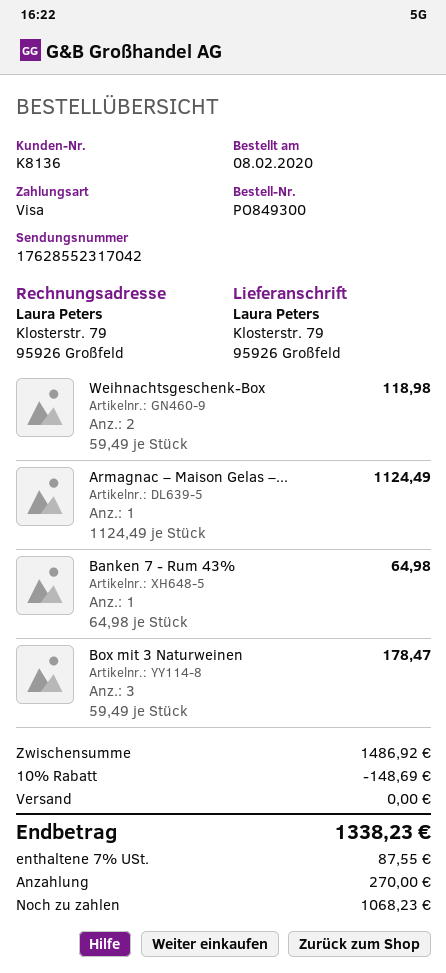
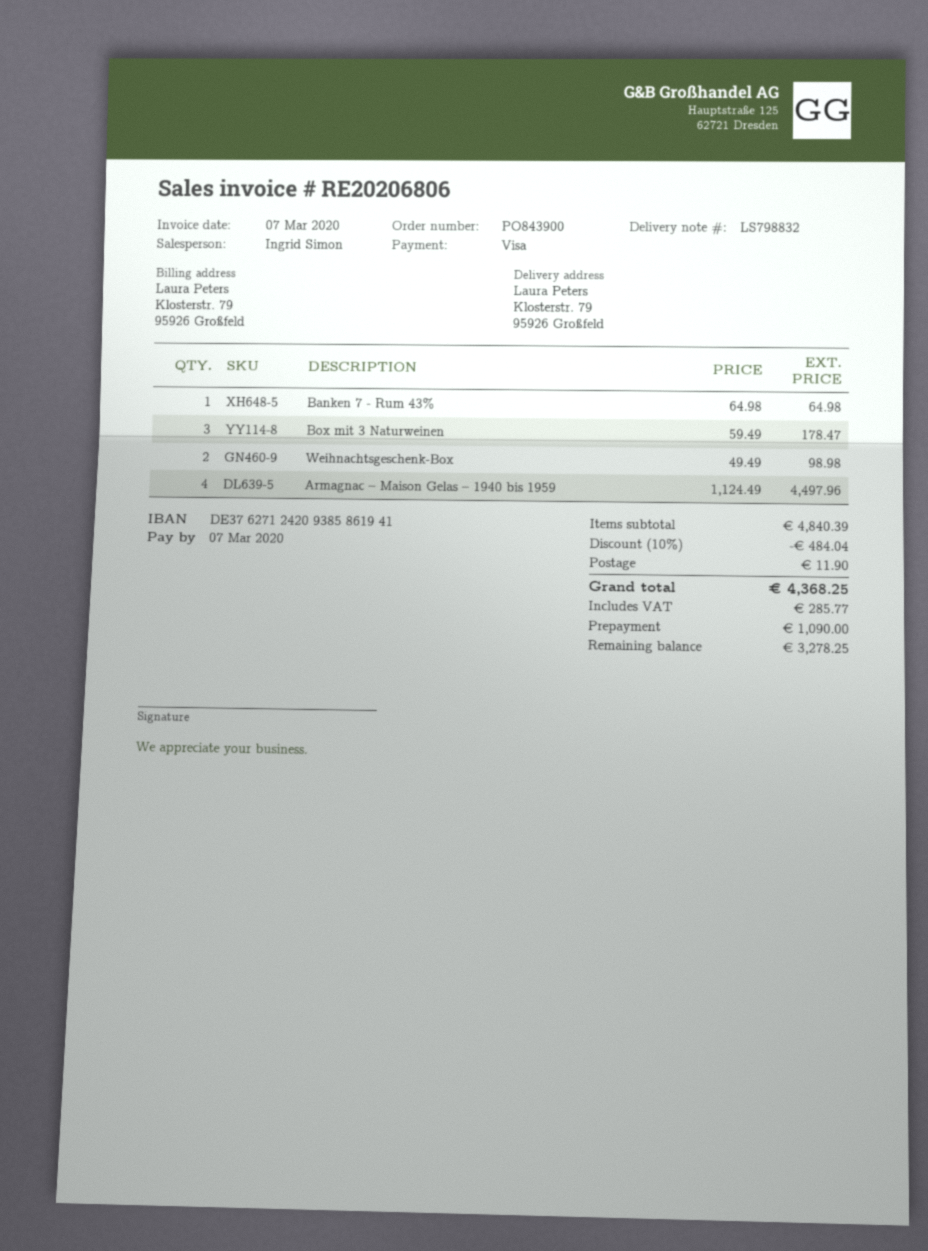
order number: PO849300 -> PO843900
Weihnachtsgeschenk-Box: 2 x 59.49 = 118.98 -> 2 x 49.49 = 98.98
Armagnac – Maison Gelas –...: 1 x 1124.49 = 1124.49 -> 4 x 1124.49 = 4497.96
subtotal: 1486.92 -> 4840.39
discount: 10% = 148.69 -> 10% = 484.04
shipping: 0.00 -> 11.90
tax: 87.55 -> 285.77
total: 1338.23 -> 4368.25
deposit: 270.00 -> 1090.00
balance: 1068.23 -> 3278.25

